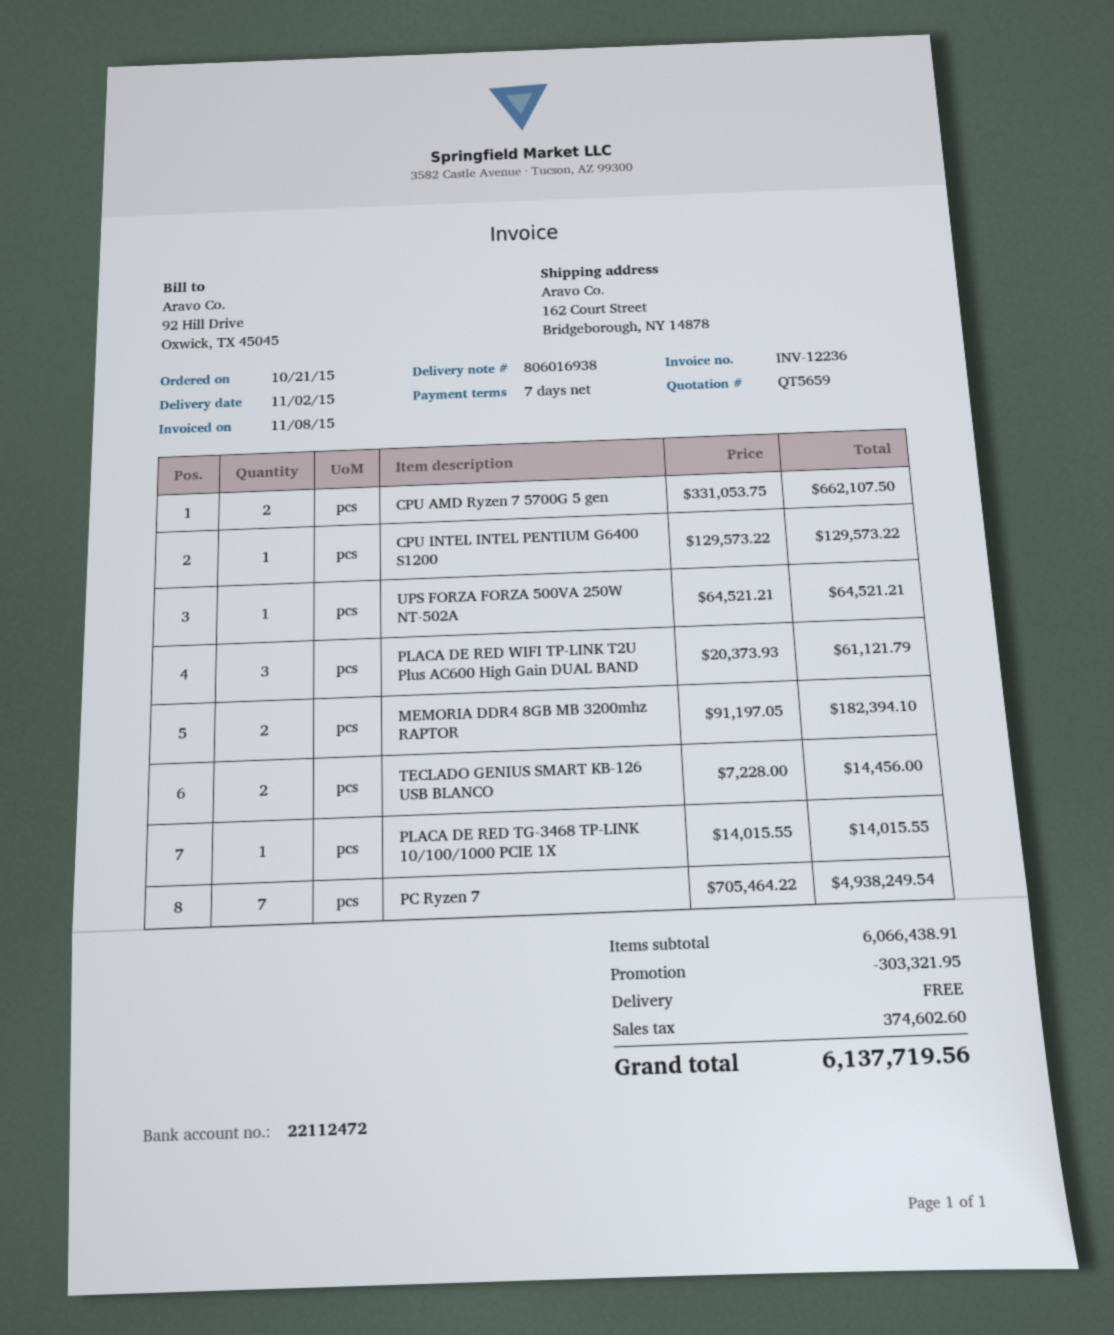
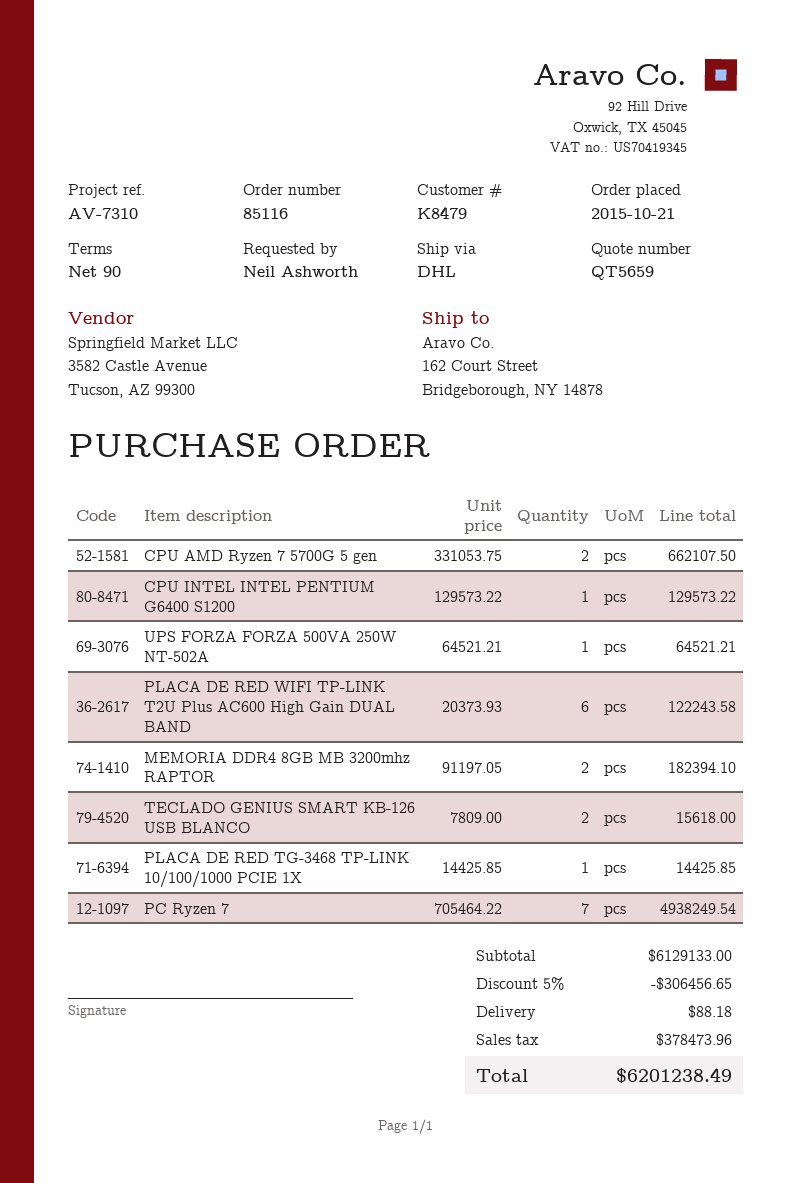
payment terms: 7 days -> 90 days
PLACA DE RED WIFI TP-LINK T2U Plus AC600 High Gain DUAL BAND: 3 x 20373.93 = 61121.79 -> 6 x 20373.93 = 122243.58
TECLADO GENIUS SMART KB-126 USB BLANCO: 2 x 7228.00 = 14456.00 -> 2 x 7809.00 = 15618.00
PLACA DE RED TG-3468 TP-LINK 10/100/1000 PCIE 1X: 1 x 14015.55 = 14015.55 -> 1 x 14425.85 = 14425.85
subtotal: 6066438.91 -> 6129133.00
discount: 303321.95 -> 306456.65
shipping: 0.00 -> 88.18
tax: 374602.60 -> 378473.96
total: 6137719.56 -> 6201238.49

